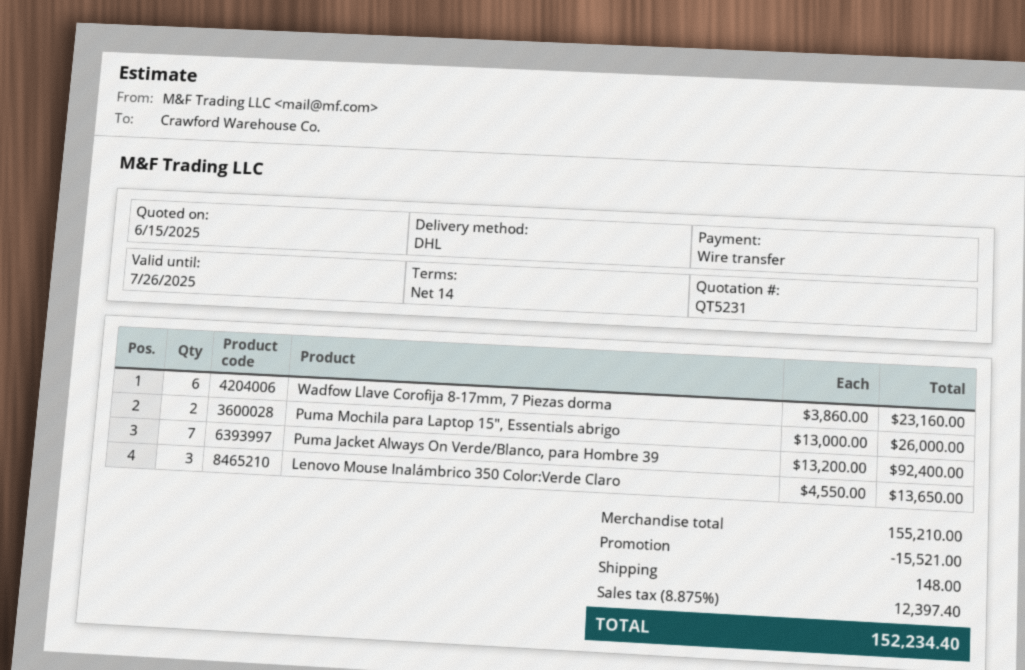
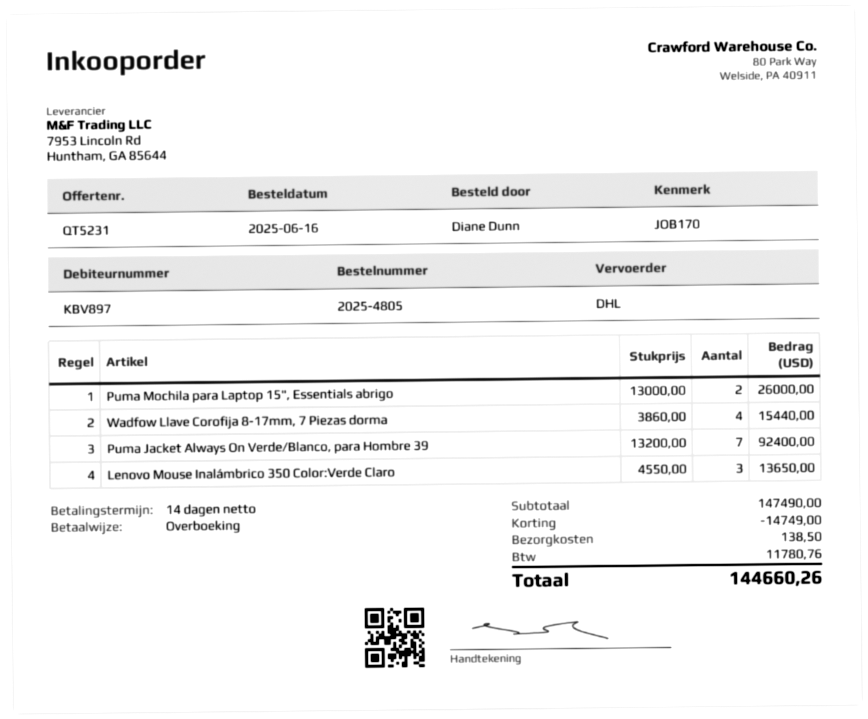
Wadfow Llave Corofija 8-17mm, 7 Piezas dorma: 6 x 3860.00 = 23160.00 -> 4 x 3860.00 = 15440.00
subtotal: 155210.00 -> 147490.00
discount: 15521.00 -> 14749.00
shipping: 148.00 -> 138.50
tax: 12397.40 -> 11780.76
total: 152234.40 -> 144660.26

